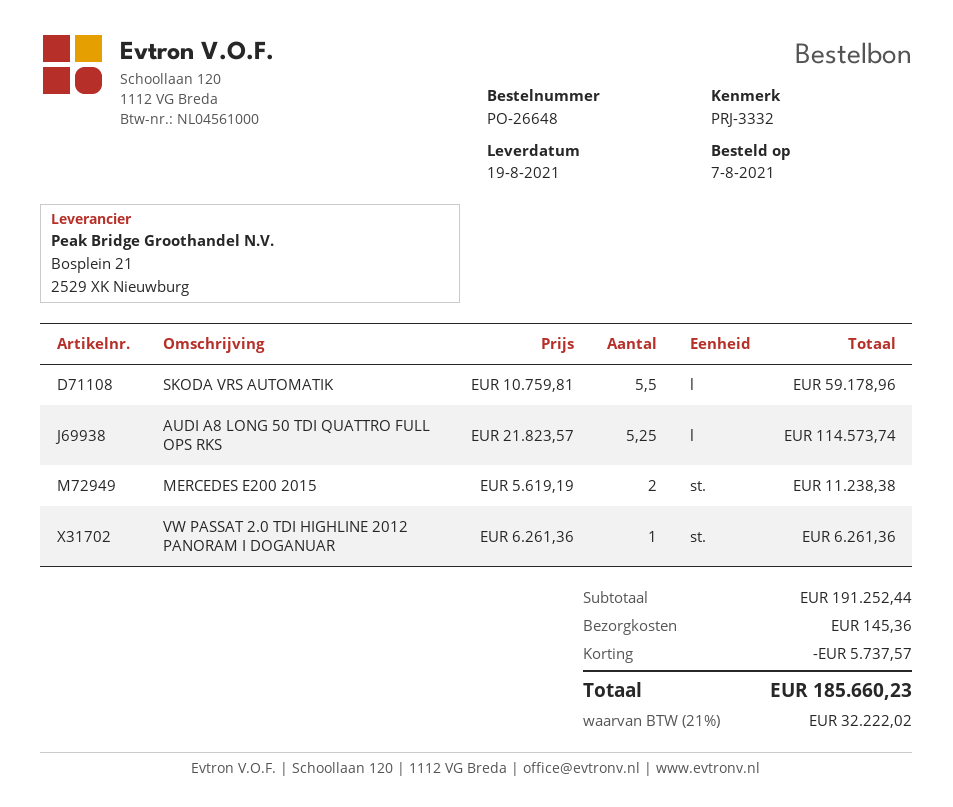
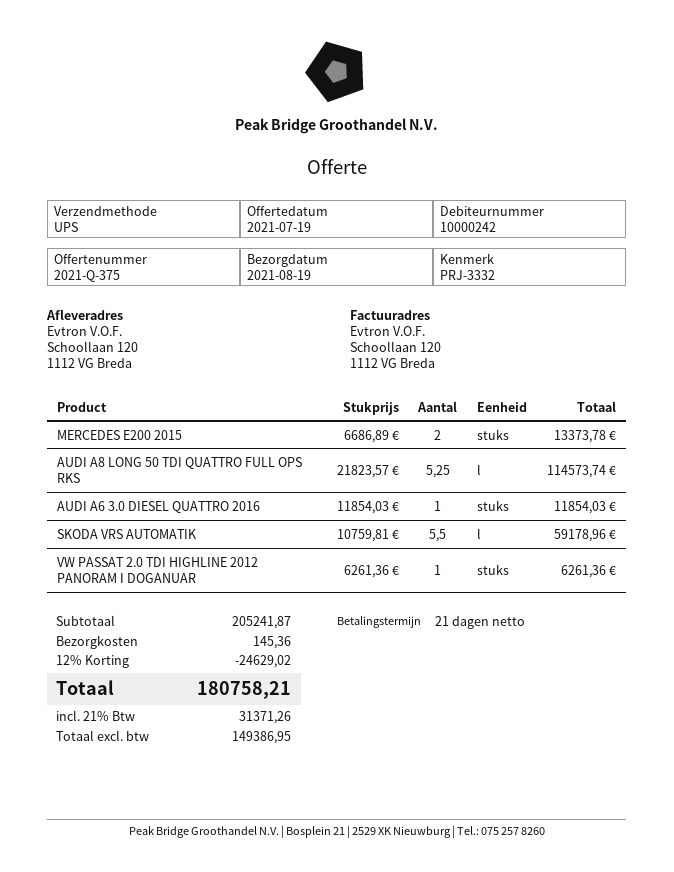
MERCEDES E200 2015: 2 x 5619.19 = 11238.38 -> 2 x 6686.89 = 13373.78
AUDI A6 3.0 DIESEL QUATTRO 2016: none -> 1 x 11854.03 = 11854.03
subtotal: 191252.44 -> 205241.87
discount: 5737.57 -> 24629.02
tax: 21% = 32222.02 -> 21% = 31371.26
total: 185660.23 -> 180758.21

